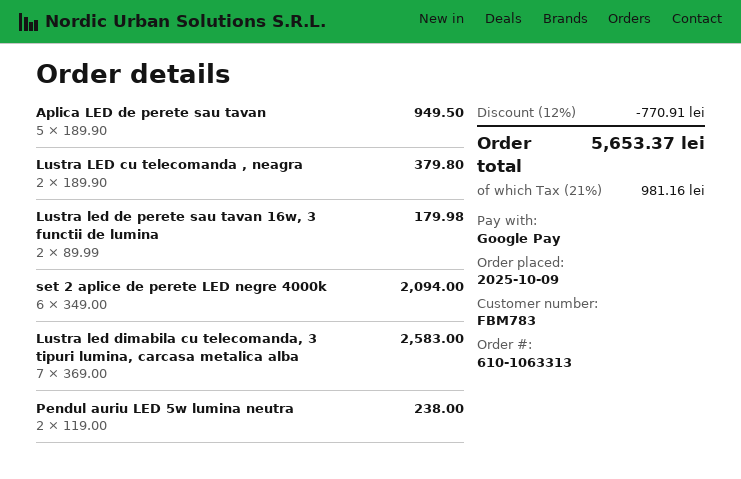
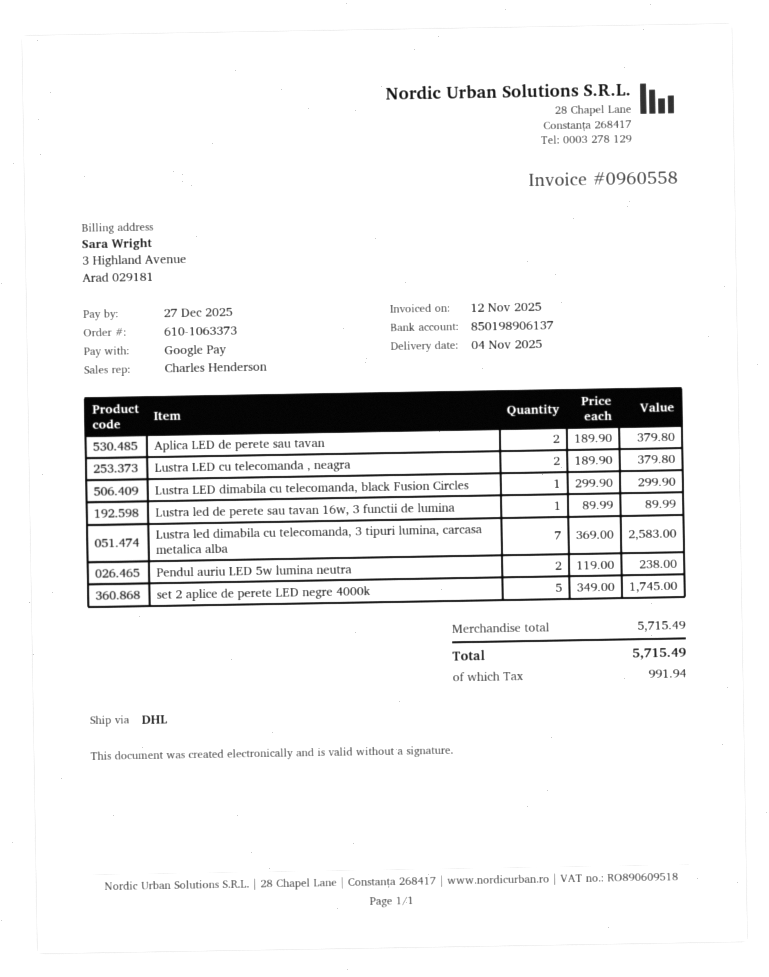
order number: 610-1063313 -> 610-1063373
Aplica LED de perete sau tavan: 5 x 189.90 = 949.50 -> 2 x 189.90 = 379.80
Lustra led de perete sau tavan 16w, 3 functii de lumina: 2 x 89.99 = 179.98 -> 1 x 89.99 = 89.99
set 2 aplice de perete LED negre 4000k: 6 x 349.00 = 2094.00 -> 5 x 349.00 = 1745.00
Lustra LED dimabila cu telecomanda, black Fusion Circles: none -> 1 x 299.90 = 299.90
discount: 12% = 770.91 -> none
tax: 981.16 -> 991.94
total: 5653.37 -> 5715.49

